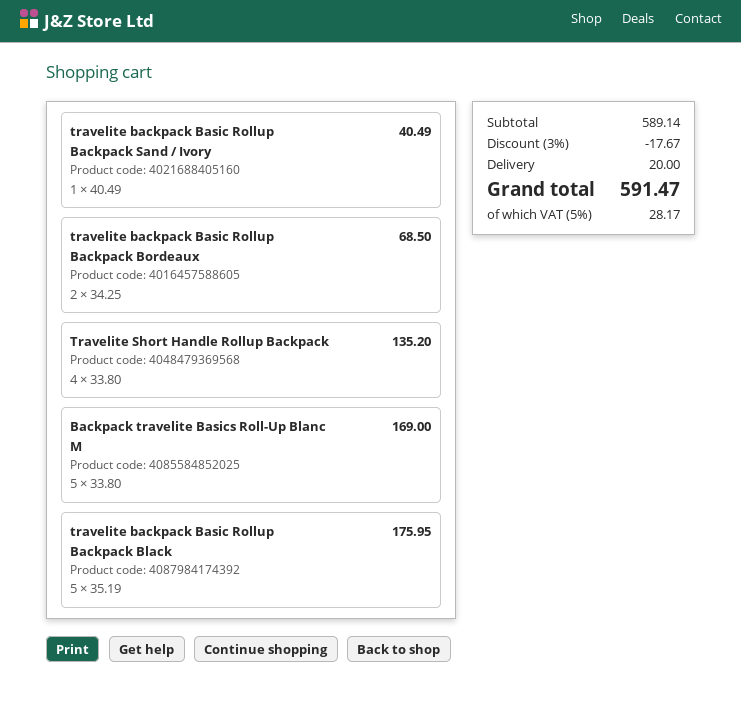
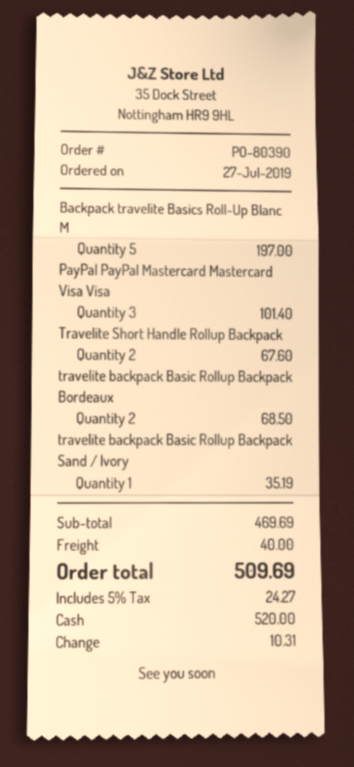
travelite backpack Basic Rollup Backpack Sand / Ivory: 1 for 40.49 -> 1 for 35.19
Travelite Short Handle Rollup Backpack: 4 for 135.20 -> 2 for 67.60
Backpack travelite Basics Roll-Up Blanc M: 5 for 169.00 -> 5 for 197.00
travelite backpack Basic Rollup Backpack Black: 5 for 175.95 -> none
PayPal PayPal Mastercard Mastercard Visa Visa: none -> 3 for 101.40
subtotal: 589.14 -> 469.69
discount: 3% = 17.67 -> none
shipping: 20.00 -> 40.00
tax: 5% = 28.17 -> 5% = 24.27
total: 591.47 -> 509.69

